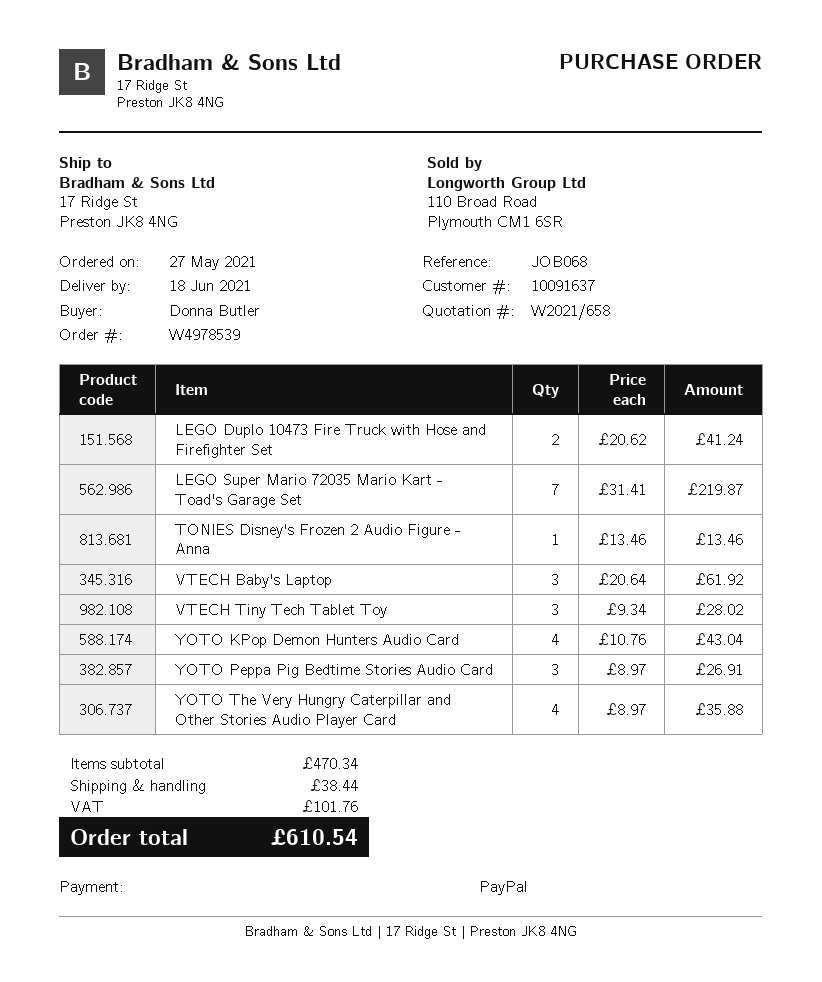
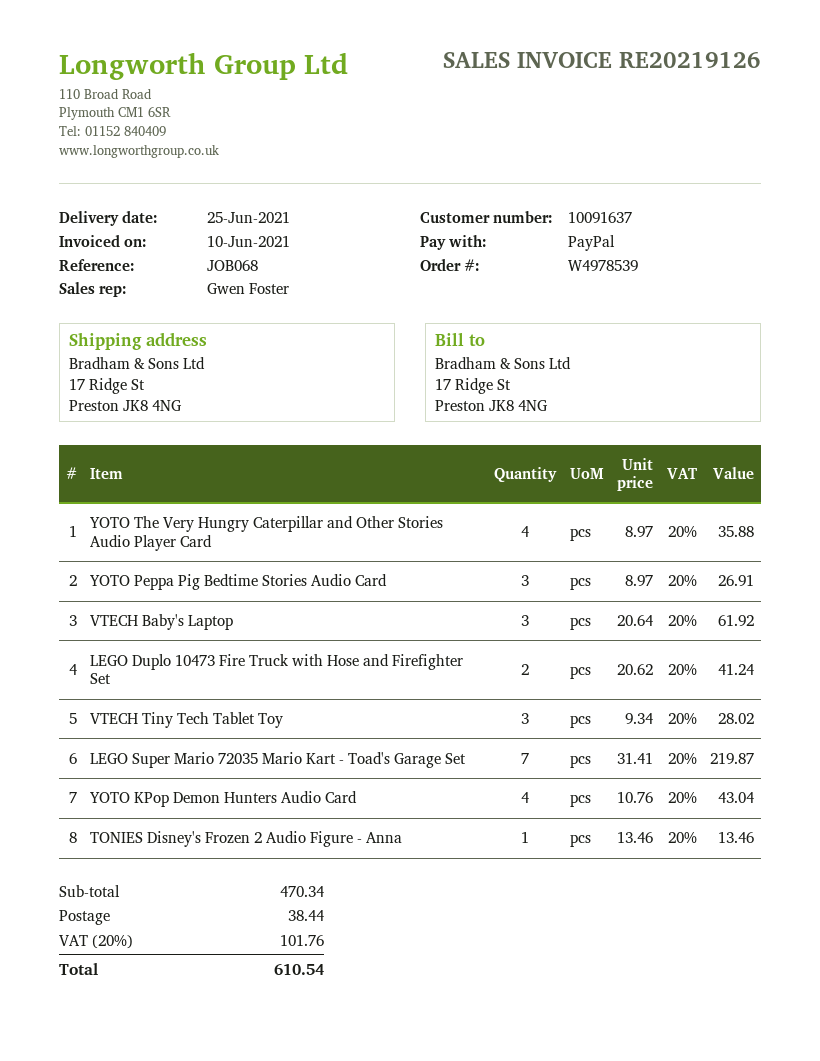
delivery date: 2021-06-18 -> 2021-06-25

